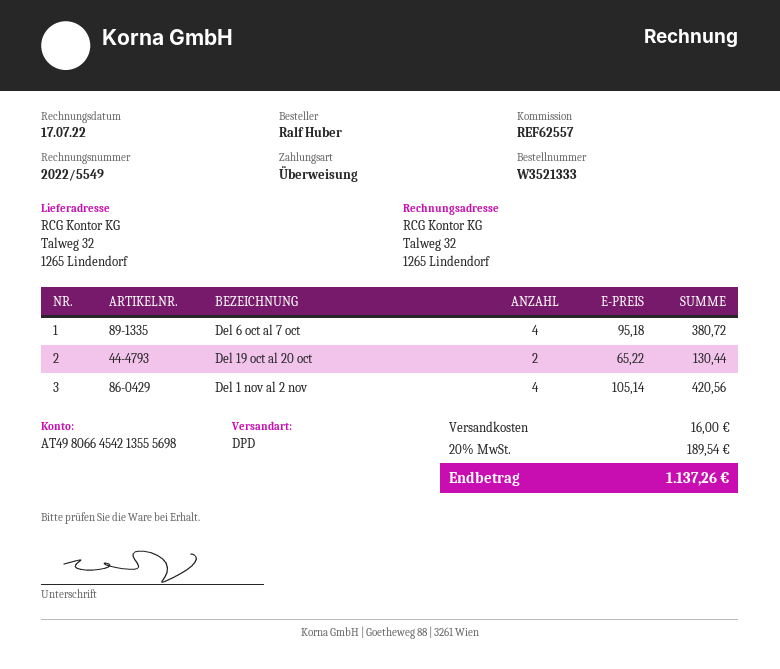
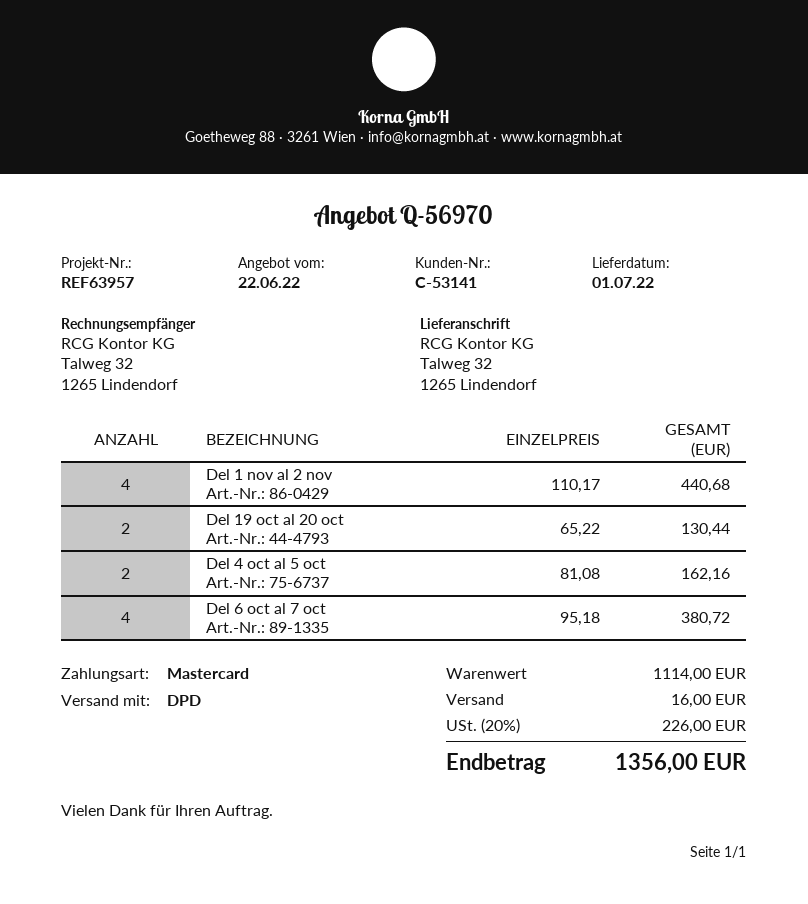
reference: REF62557 -> REF63957
payment method: bank transfer -> Mastercard
Del 1 nov al 2 nov: 4 x 105.14 = 420.56 -> 4 x 110.17 = 440.68
Del 4 oct al 5 oct: none -> 2 x 81.08 = 162.16
tax: 20% = 189.54 -> 20% = 226.00
total: 1137.26 -> 1356.00

